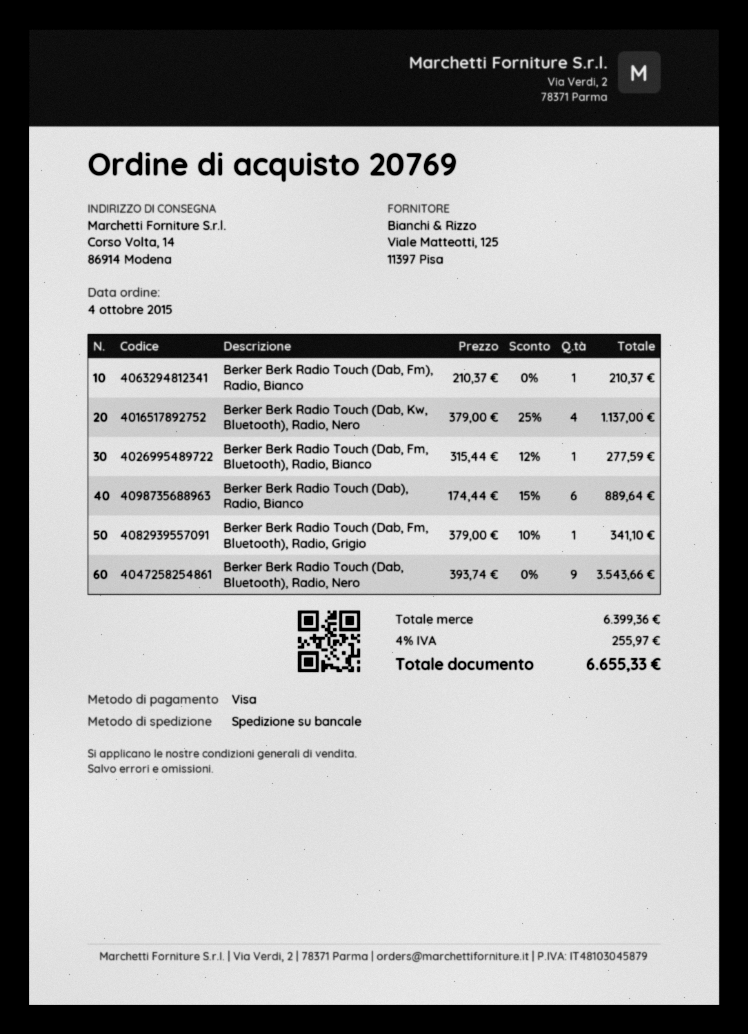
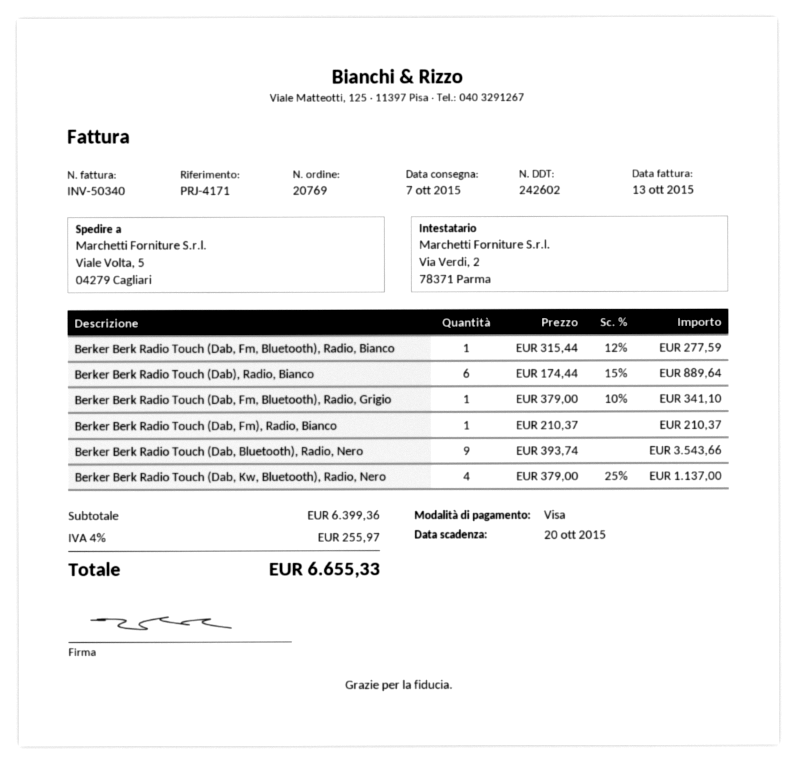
ship to: Corso Volta, 14, 86914 Modena -> Viale Volta, 5, 04279 Cagliari

